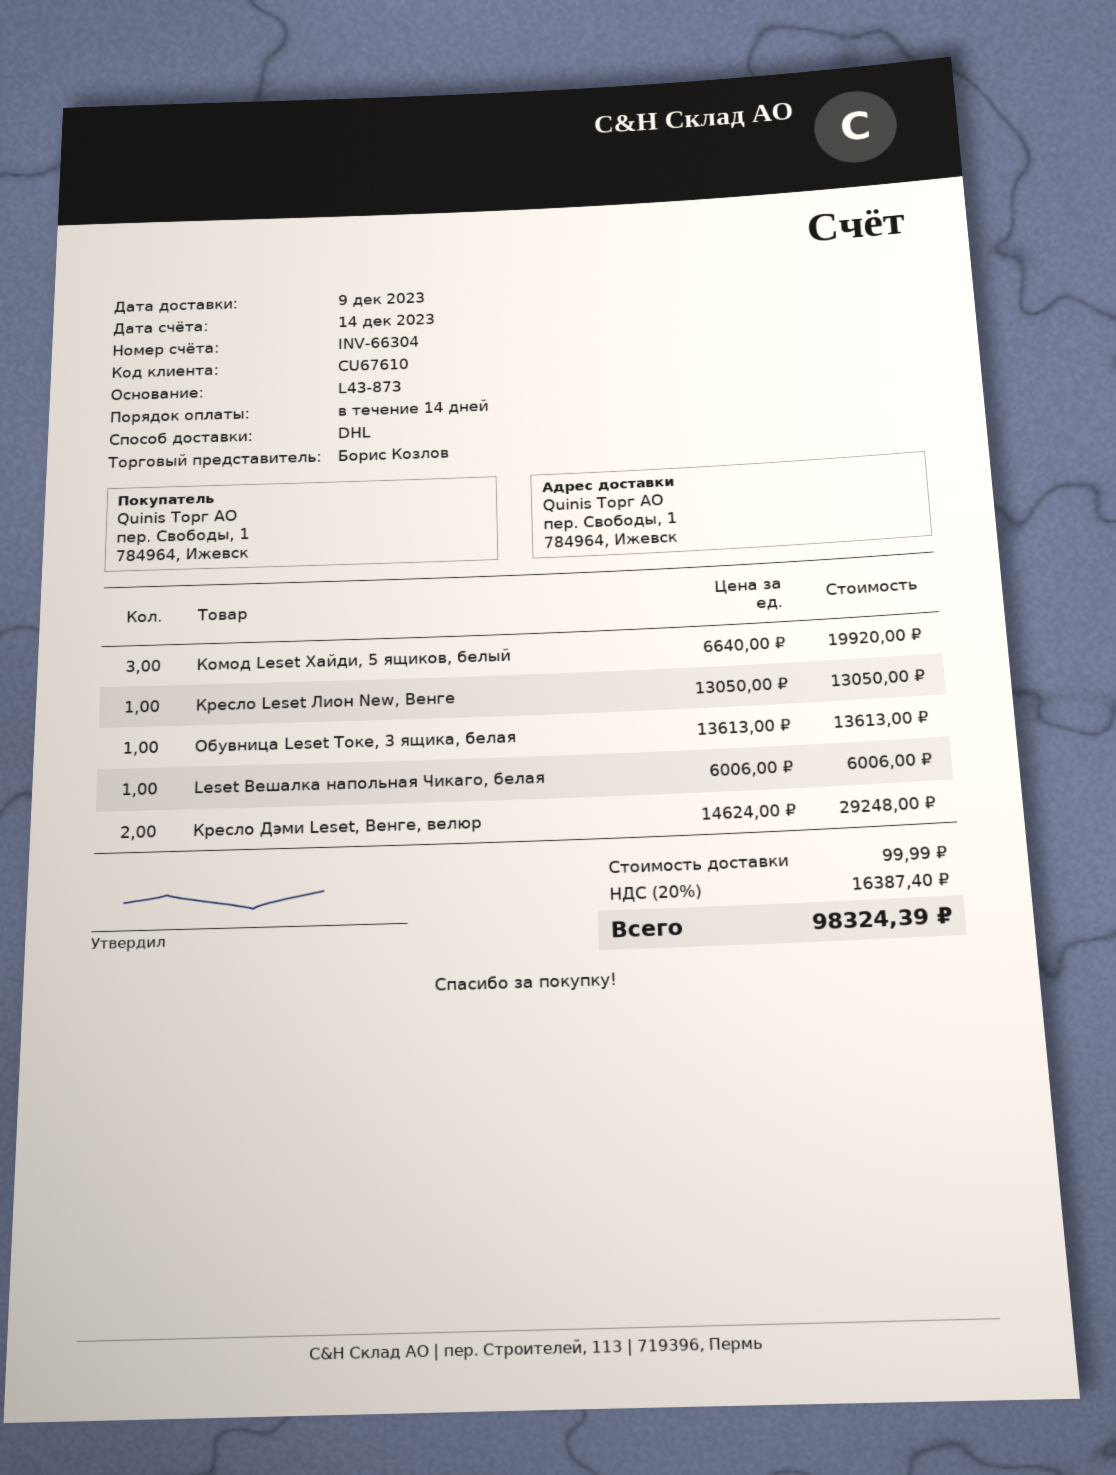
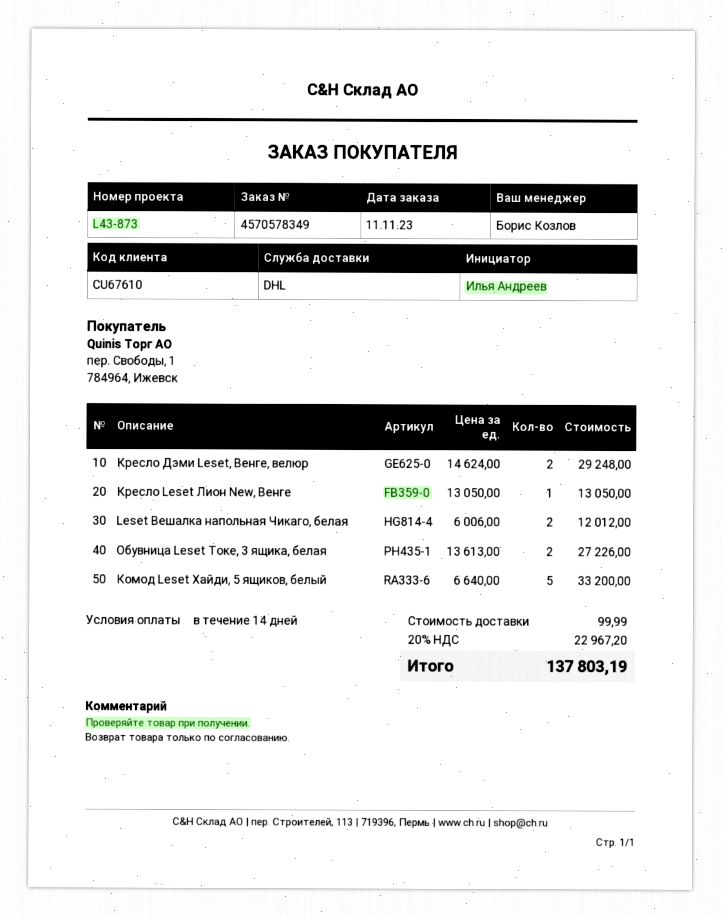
Комод Leset Хайди, 5 ящиков, белый: 3 x 6640.00 = 19920.00 -> 5 x 6640.00 = 33200.00
Обувница Leset Токе, 3 ящика, белая: 1 x 13613.00 = 13613.00 -> 2 x 13613.00 = 27226.00
Leset Вешалка напольная Чикаго, белая: 1 x 6006.00 = 6006.00 -> 2 x 6006.00 = 12012.00
tax: 20% = 16387.40 -> 20% = 22967.20
total: 98324.39 -> 137803.19

